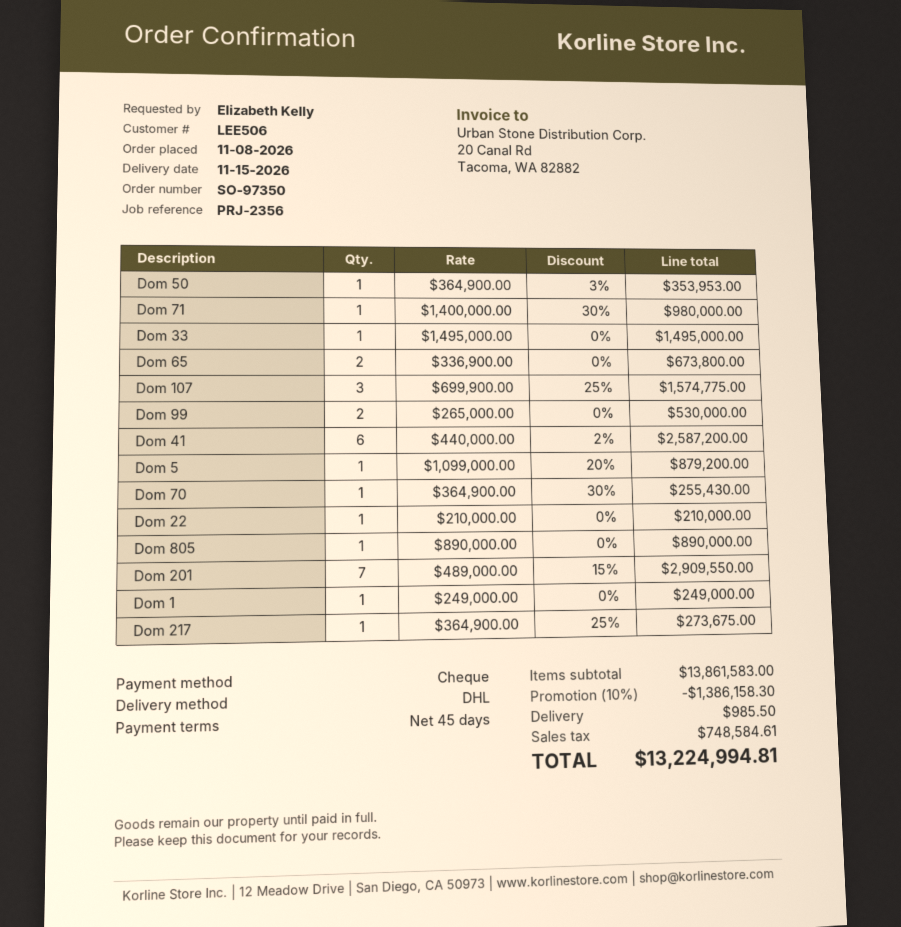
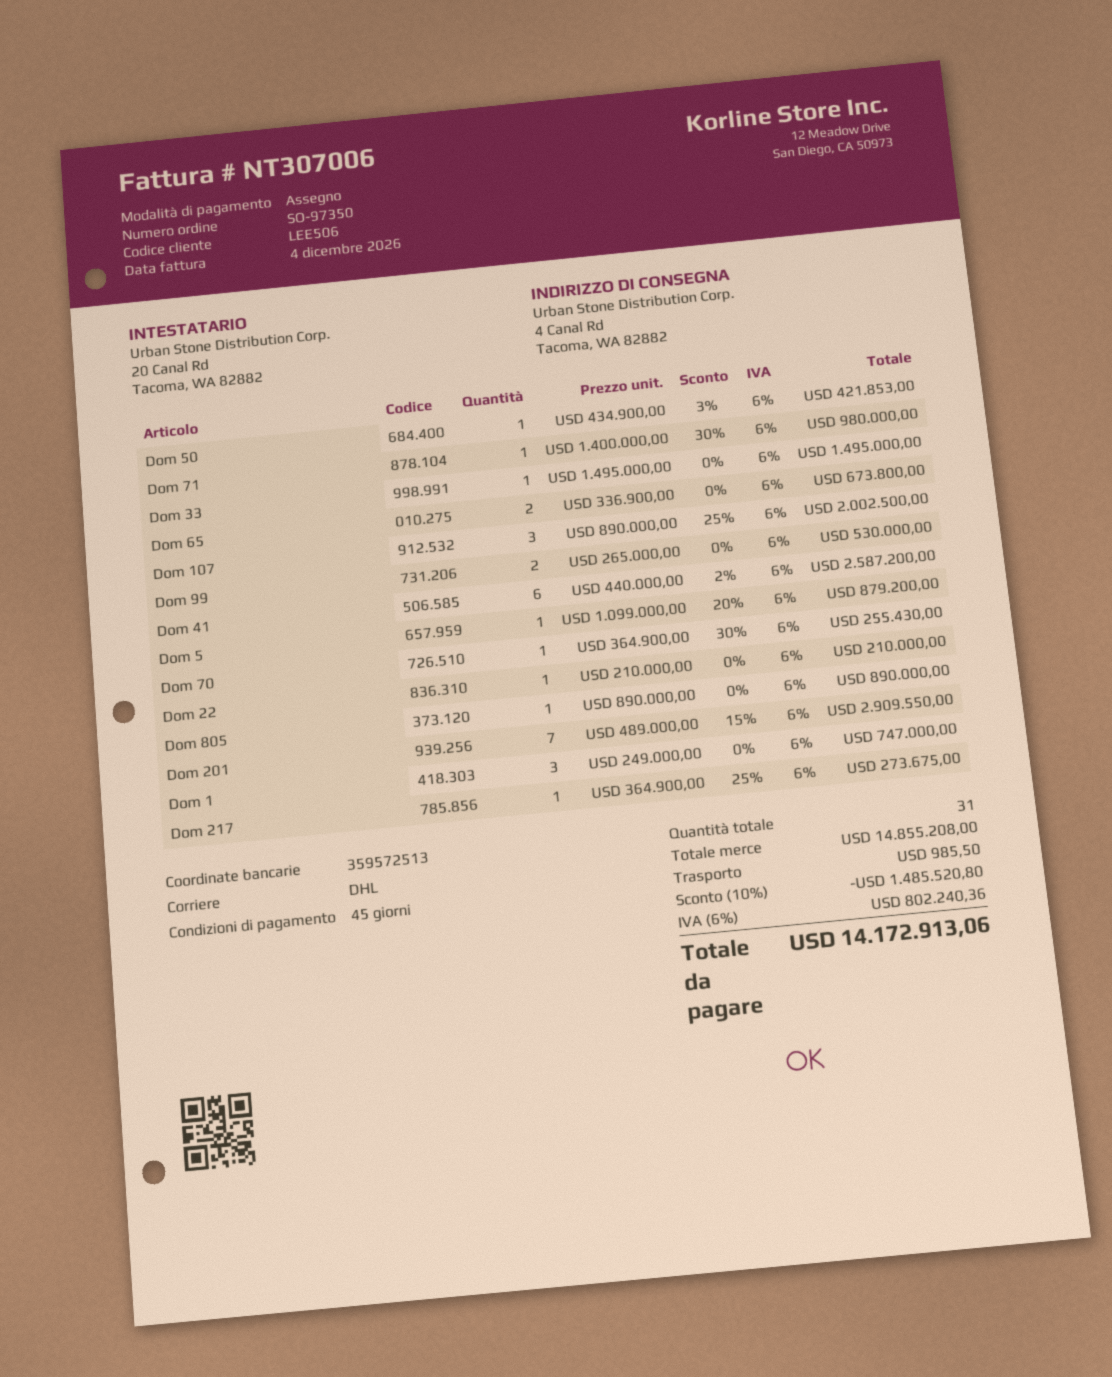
Dom 50: 1 x 364900.00 - 3% = 353953.00 -> 1 x 434900.00 - 3% = 421853.00
Dom 107: 3 x 699900.00 - 25% = 1574775.00 -> 3 x 890000.00 - 25% = 2002500.00
Dom 1: 1 x 249000.00 = 249000.00 -> 3 x 249000.00 = 747000.00
subtotal: 13861583.00 -> 14855208.00
discount: 10% = 1386158.30 -> 10% = 1485520.80
tax: 748584.61 -> 802240.36
total: 13224994.81 -> 14172913.06

